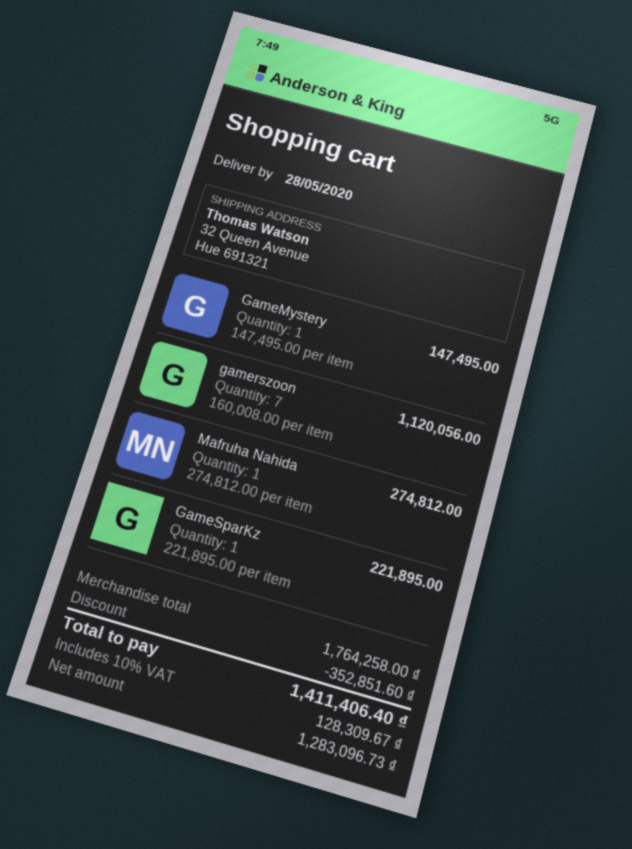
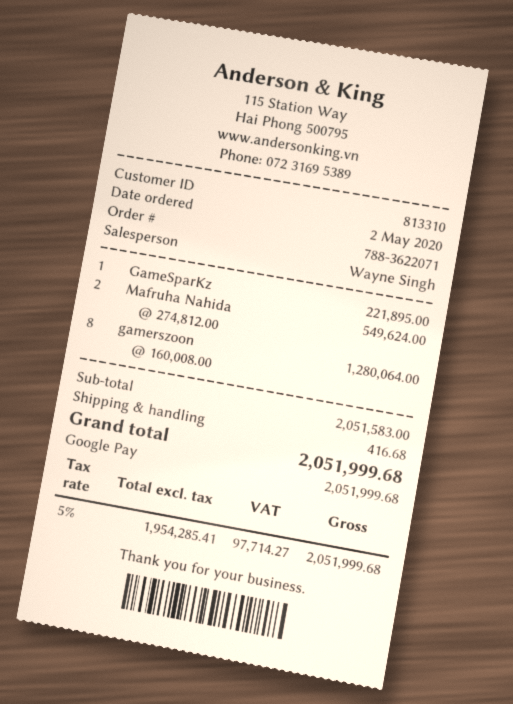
GameMystery: 1 x 147495.00 = 147495.00 -> none
gamerszoon: 7 x 160008.00 = 1120056.00 -> 8 x 160008.00 = 1280064.00
Mafruha Nahida: 1 x 274812.00 = 274812.00 -> 2 x 274812.00 = 549624.00
subtotal: 1764258.00 -> 2051583.00
discount: 352851.60 -> none
shipping: none -> 416.68
net: 1283096.73 -> 1954285.41
tax: 10% = 128309.67 -> 5% = 97714.27
total: 1411406.40 -> 2051999.68

